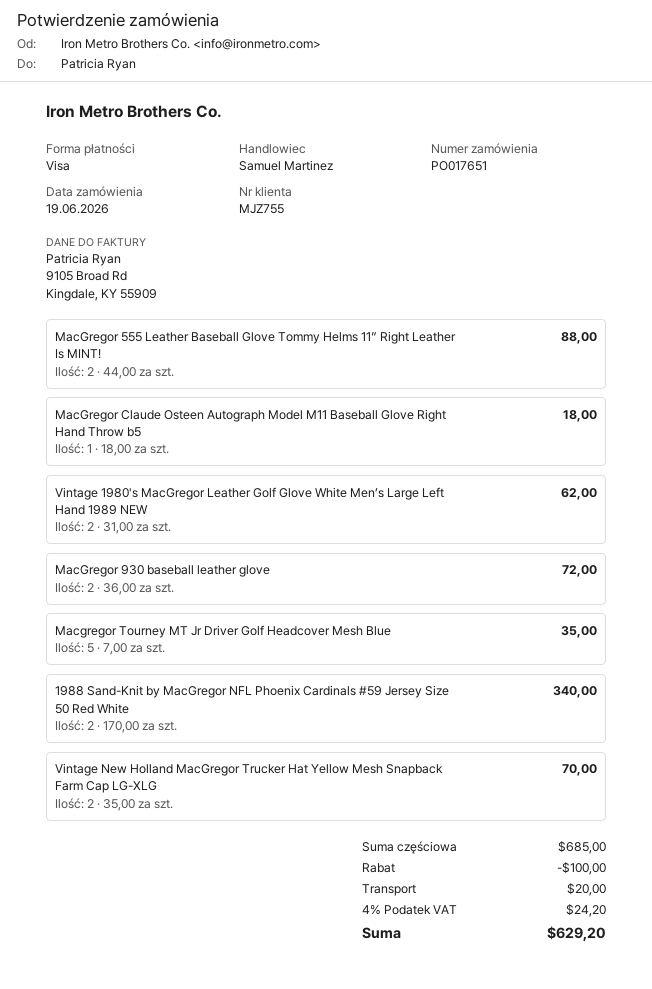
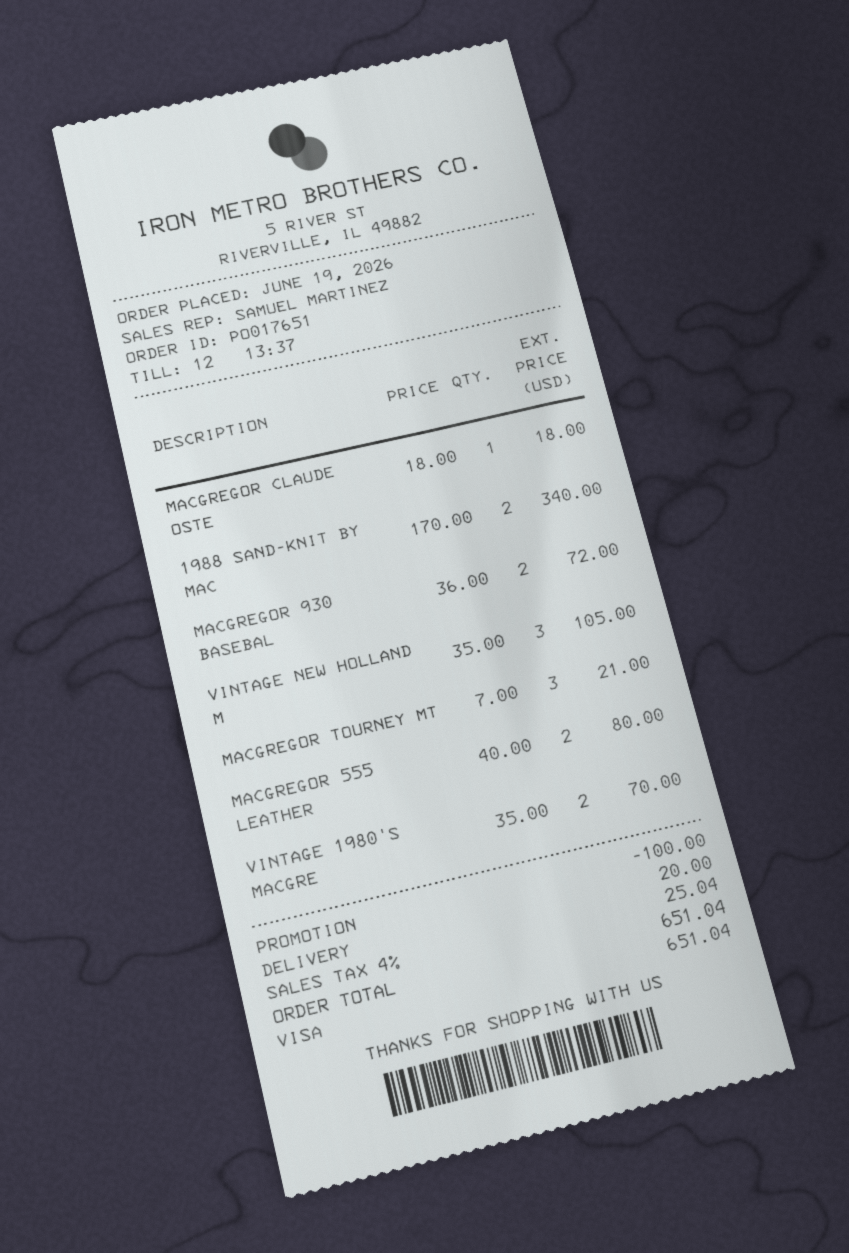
MacGregor 555 Leather Baseball Glove Tommy Helms 11” Right Leather Is MINT!: 2 x 44.00 = 88.00 -> 2 x 40.00 = 80.00
Vintage 1980's MacGregor Leather Golf Glove White Men’s Large Left Hand 1989 NEW: 2 x 31.00 = 62.00 -> 2 x 35.00 = 70.00
Macgregor Tourney MT Jr Driver Golf Headcover Mesh Blue: 5 x 7.00 = 35.00 -> 3 x 7.00 = 21.00
Vintage New Holland MacGregor Trucker Hat Yellow Mesh Snapback Farm Cap LG-XLG: 2 x 35.00 = 70.00 -> 3 x 35.00 = 105.00
tax: 4% = 24.20 -> 4% = 25.04
total: 629.20 -> 651.04

